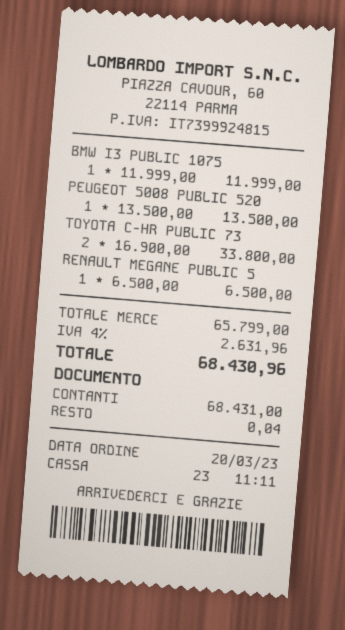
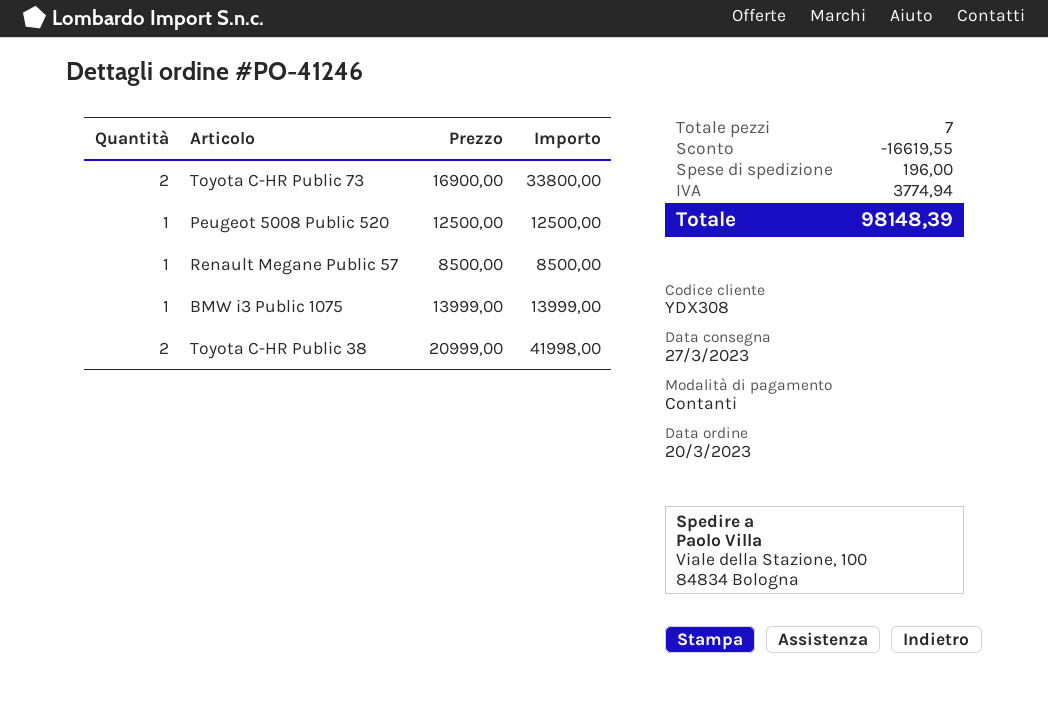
BMW I3 PUBLIC 1075: 1 x 11999.00 = 11999.00 -> 1 x 13999.00 = 13999.00
PEUGEOT 5008 PUBLIC 520: 1 x 13500.00 = 13500.00 -> 1 x 12500.00 = 12500.00
RENAULT MEGANE PUBLIC 5: 1 x 6500.00 = 6500.00 -> 1 x 8500.00 = 8500.00
Toyota C-HR Public 38: none -> 2 x 20999.00 = 41998.00
discount: none -> 16619.55
shipping: none -> 196.00
tax: 2631.96 -> 3774.94
total: 68430.96 -> 98148.39

